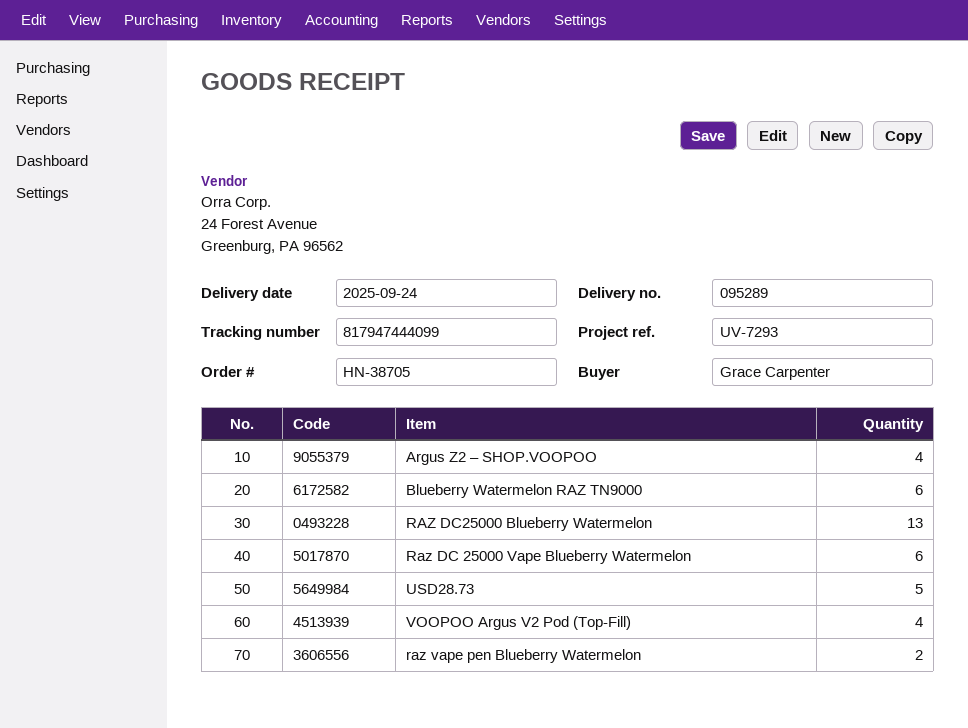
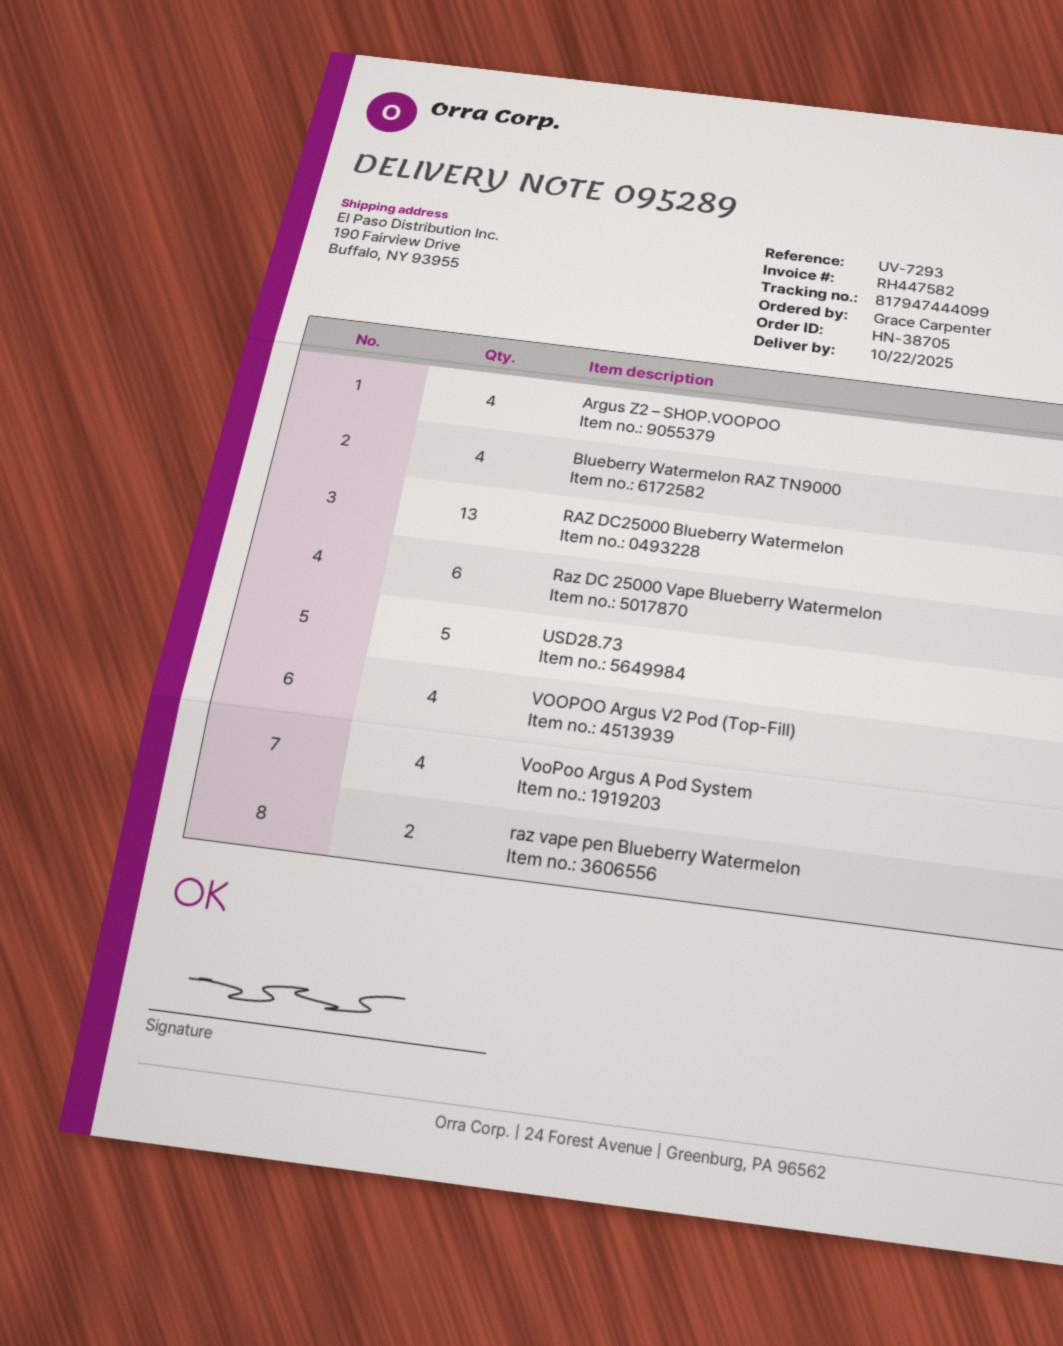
delivery date: 2025-09-24 -> 2025-10-22
Blueberry Watermelon RAZ TN9000: 6 -> 4
VooPoo Argus A Pod System: none -> 4

